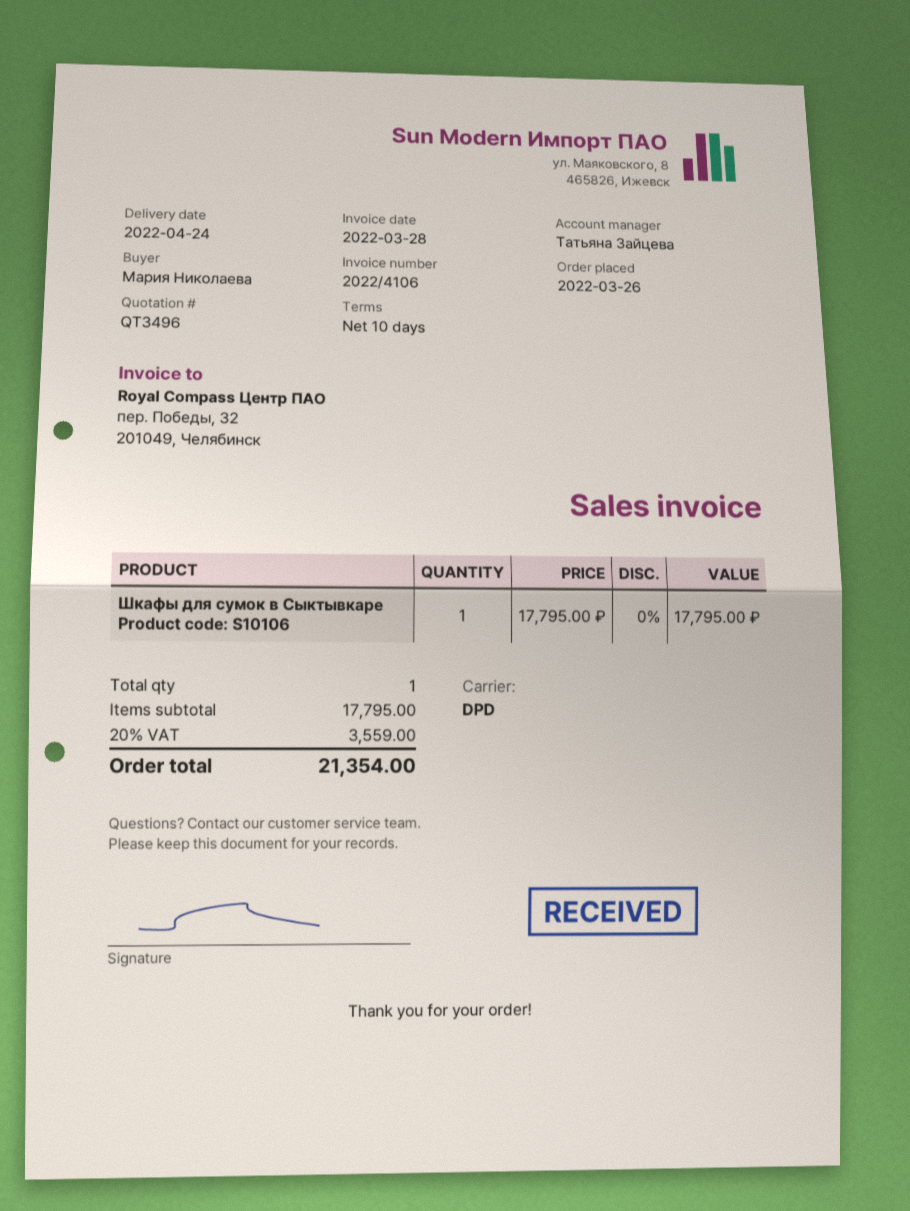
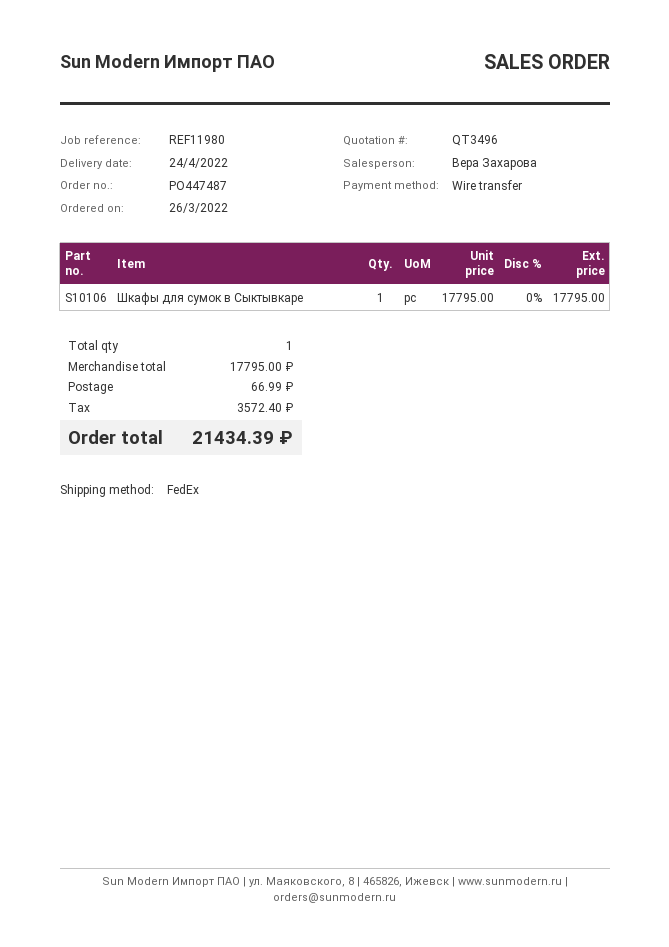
sales rep: Татьяна Зайцева -> Вера Захарова
shipping method: DPD -> FedEx
shipping: none -> 66.99
tax: 3559.00 -> 3572.40
total: 21354.00 -> 21434.39

